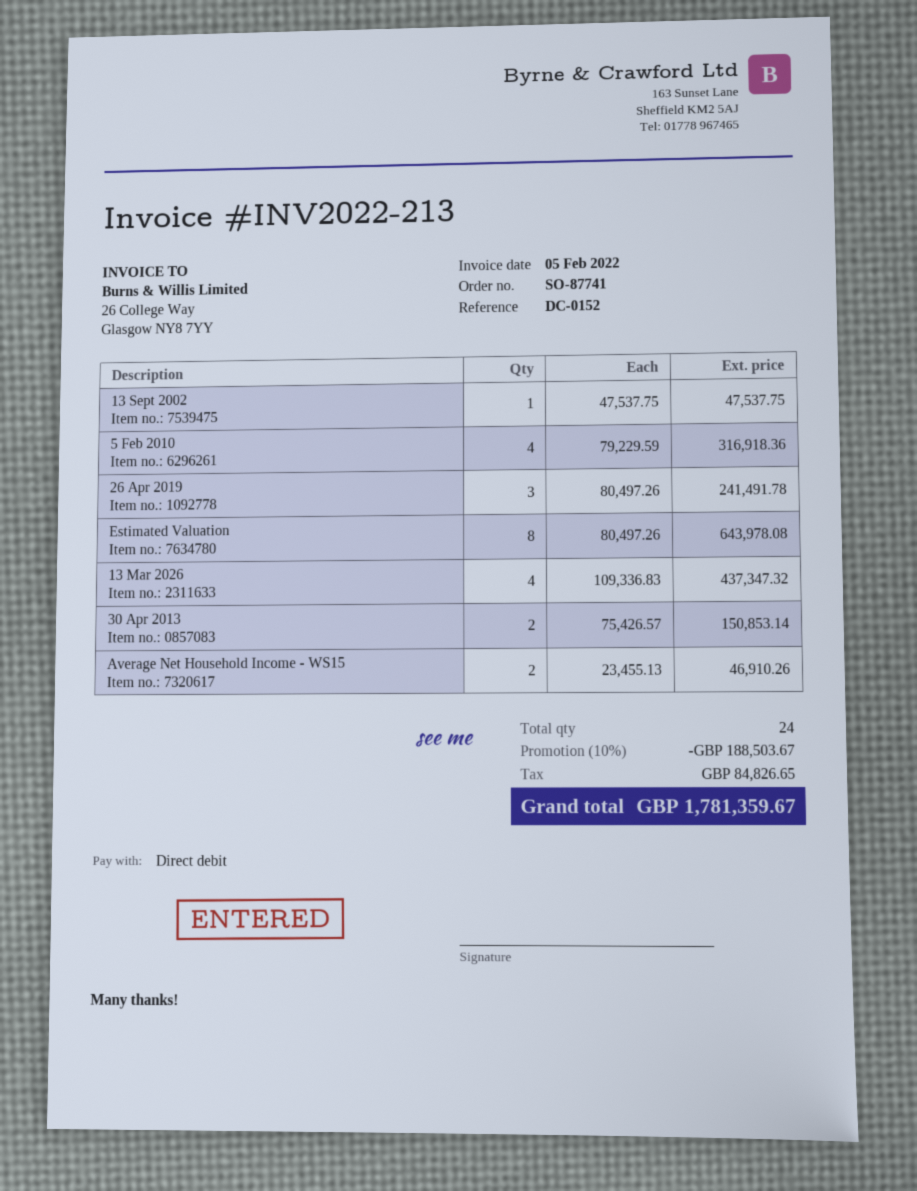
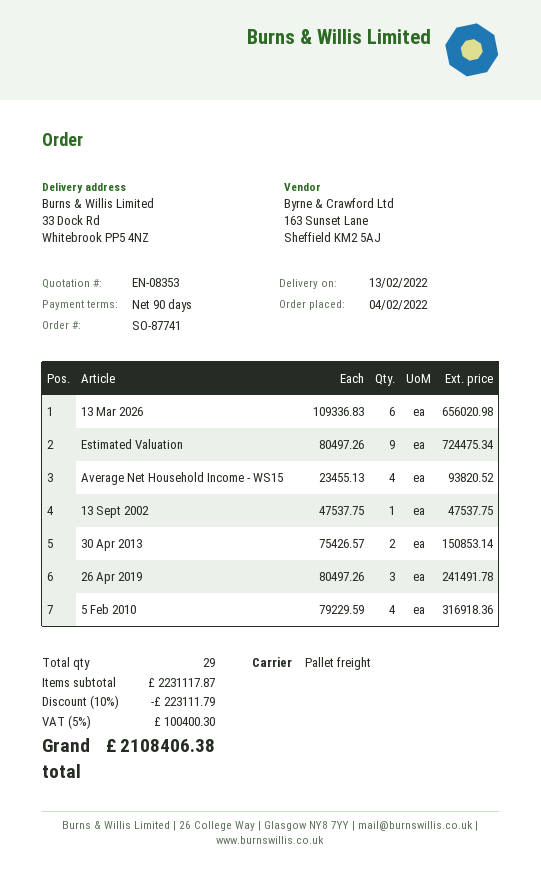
Estimated Valuation: 8 x 80497.26 = 643978.08 -> 9 x 80497.26 = 724475.34
13 Mar 2026: 4 x 109336.83 = 437347.32 -> 6 x 109336.83 = 656020.98
Average Net Household Income - WS15: 2 x 23455.13 = 46910.26 -> 4 x 23455.13 = 93820.52
total quantity: 24 -> 29
discount: 10% = 188503.67 -> 10% = 223111.79
tax: 84826.65 -> 100400.30
total: 1781359.67 -> 2108406.38

